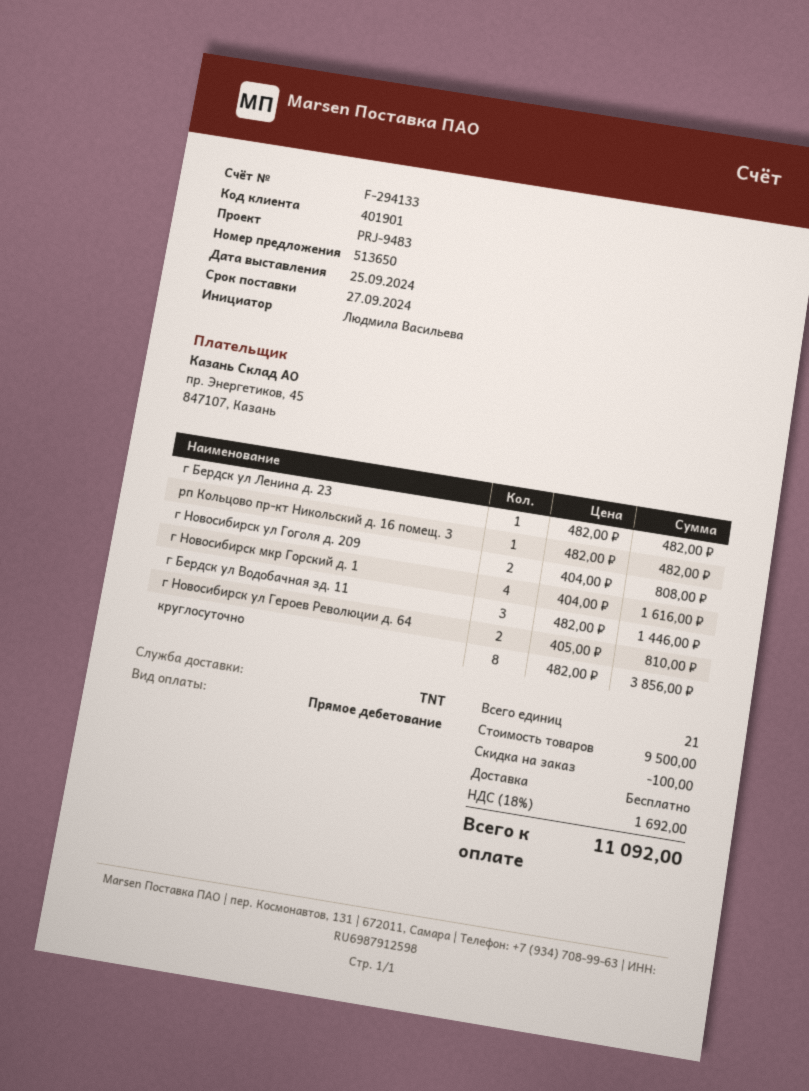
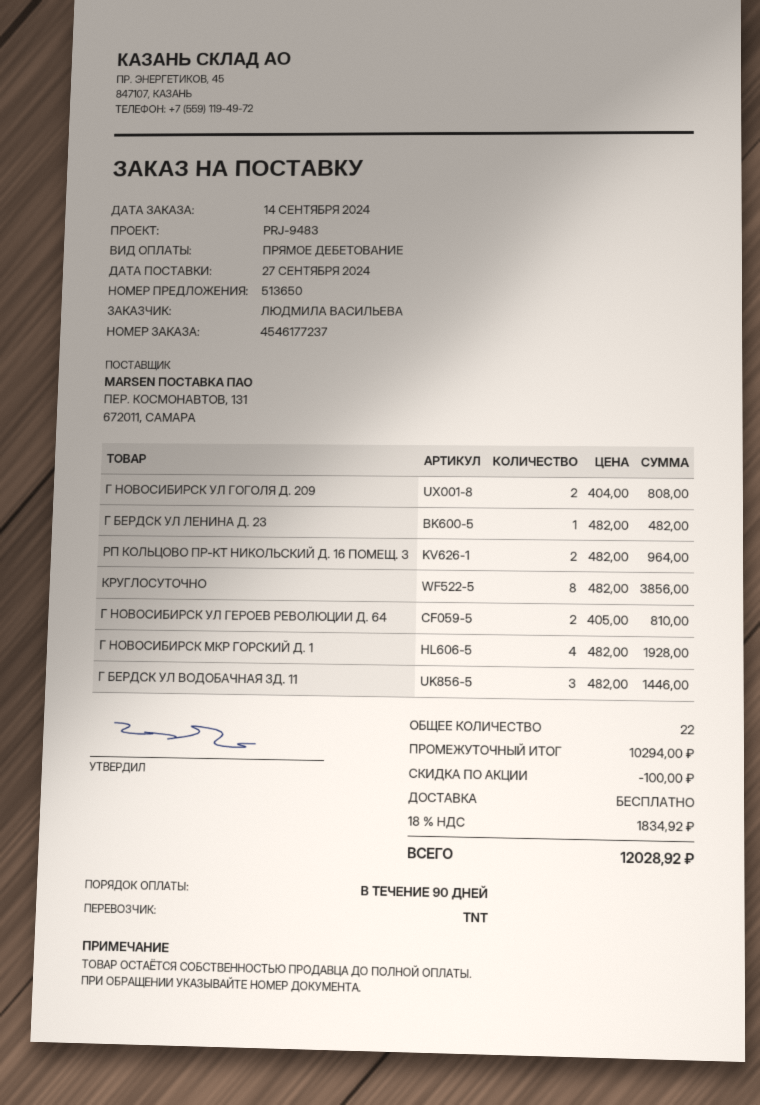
рп Кольцово пр-кт Никольский д. 16 помещ. 3: 1 x 482.00 = 482.00 -> 2 x 482.00 = 964.00
г Новосибирск мкр Горский д. 1: 4 x 404.00 = 1616.00 -> 4 x 482.00 = 1928.00
total quantity: 21 -> 22
subtotal: 9500.00 -> 10294.00
tax: 18% = 1692.00 -> 18% = 1834.92
total: 11092.00 -> 12028.92

